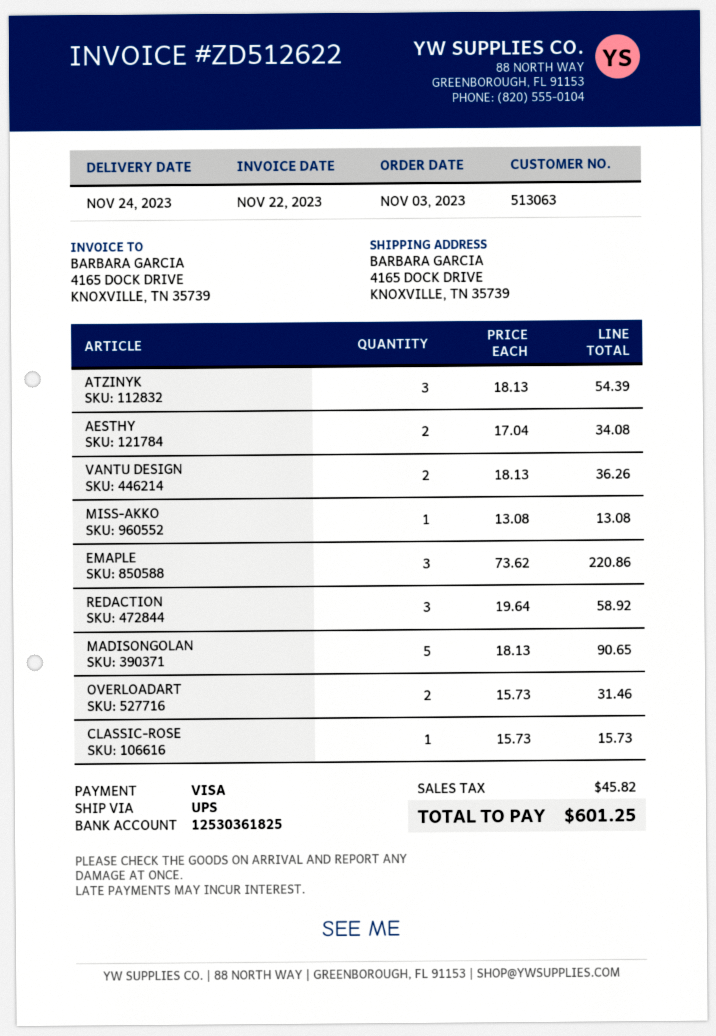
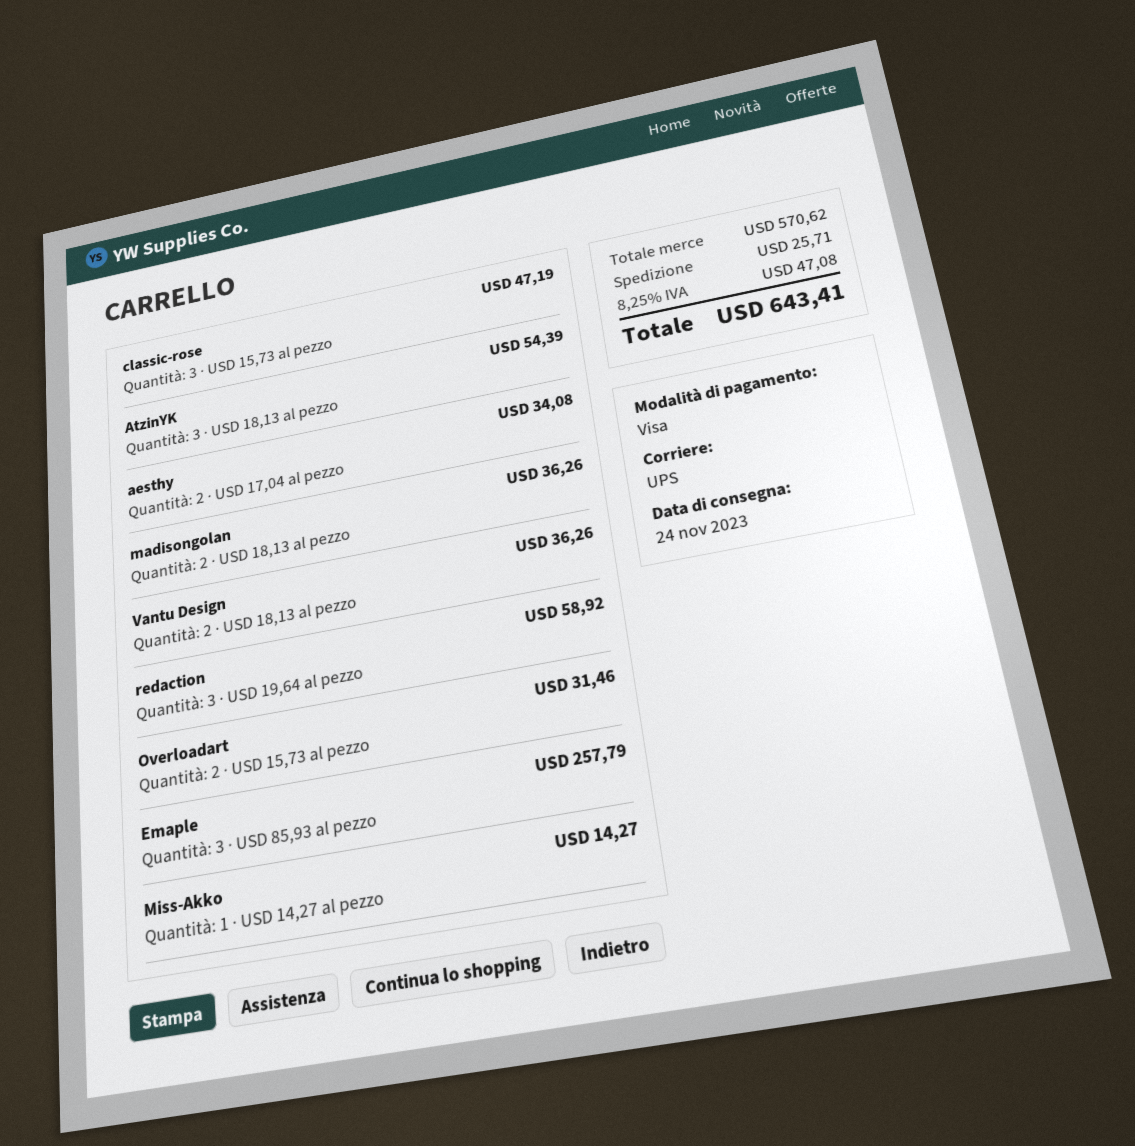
MISS-AKKO: 1 x 13.08 = 13.08 -> 1 x 14.27 = 14.27
EMAPLE: 3 x 73.62 = 220.86 -> 3 x 85.93 = 257.79
MADISONGOLAN: 5 x 18.13 = 90.65 -> 2 x 18.13 = 36.26
CLASSIC-ROSE: 1 x 15.73 = 15.73 -> 3 x 15.73 = 47.19
shipping: none -> 25.71
tax: 45.82 -> 47.08
total: 601.25 -> 643.41

